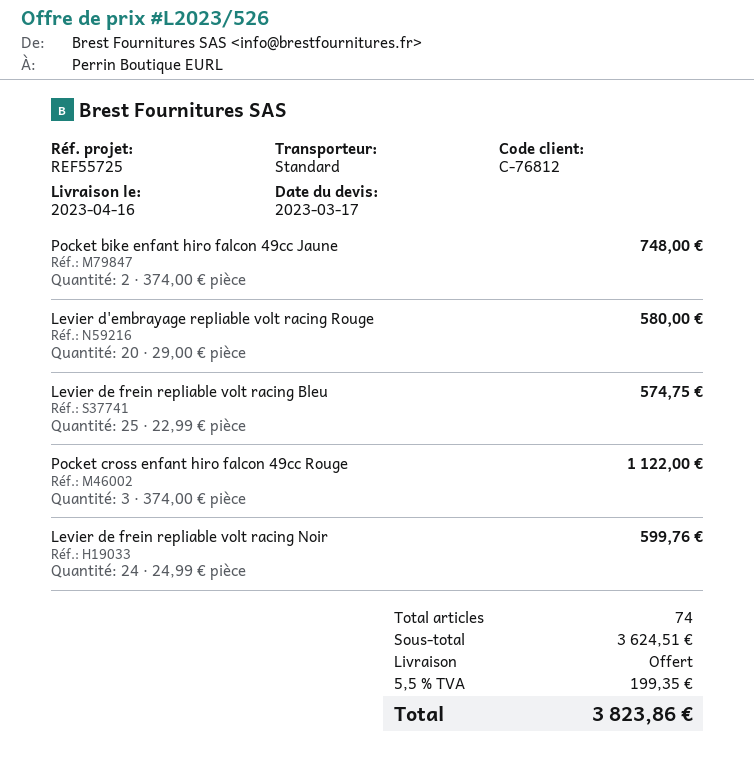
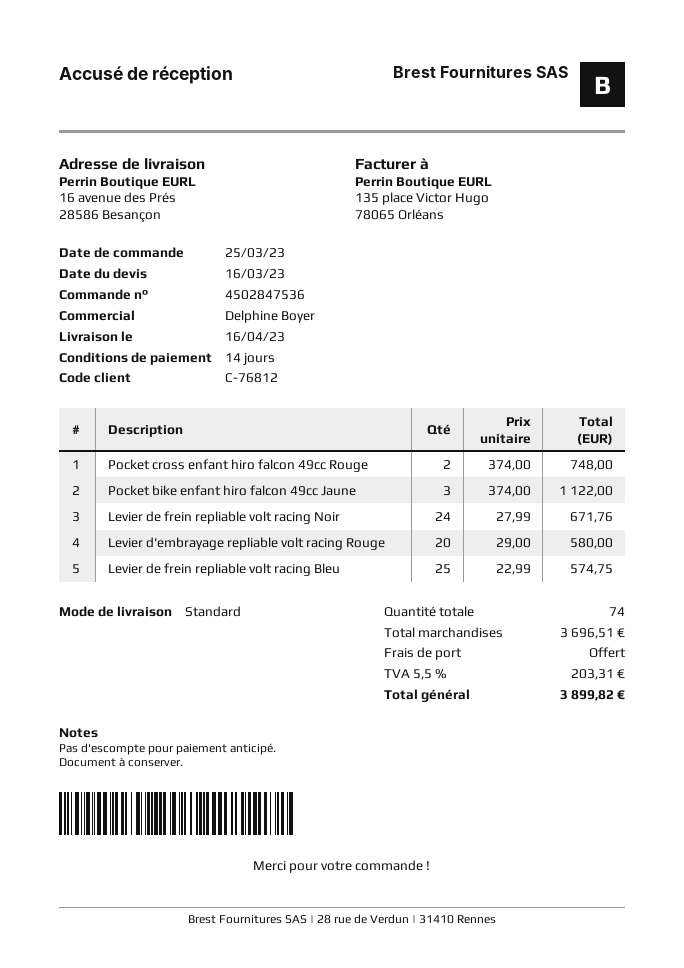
quote date: 2023-03-17 -> 2023-03-16
Pocket bike enfant hiro falcon 49cc Jaune: 2 x 374.00 = 748.00 -> 3 x 374.00 = 1122.00
Pocket cross enfant hiro falcon 49cc Rouge: 3 x 374.00 = 1122.00 -> 2 x 374.00 = 748.00
Levier de frein repliable volt racing Noir: 24 x 24.99 = 599.76 -> 24 x 27.99 = 671.76
subtotal: 3624.51 -> 3696.51
tax: 5.5% = 199.35 -> 5.5% = 203.31
total: 3823.86 -> 3899.82

